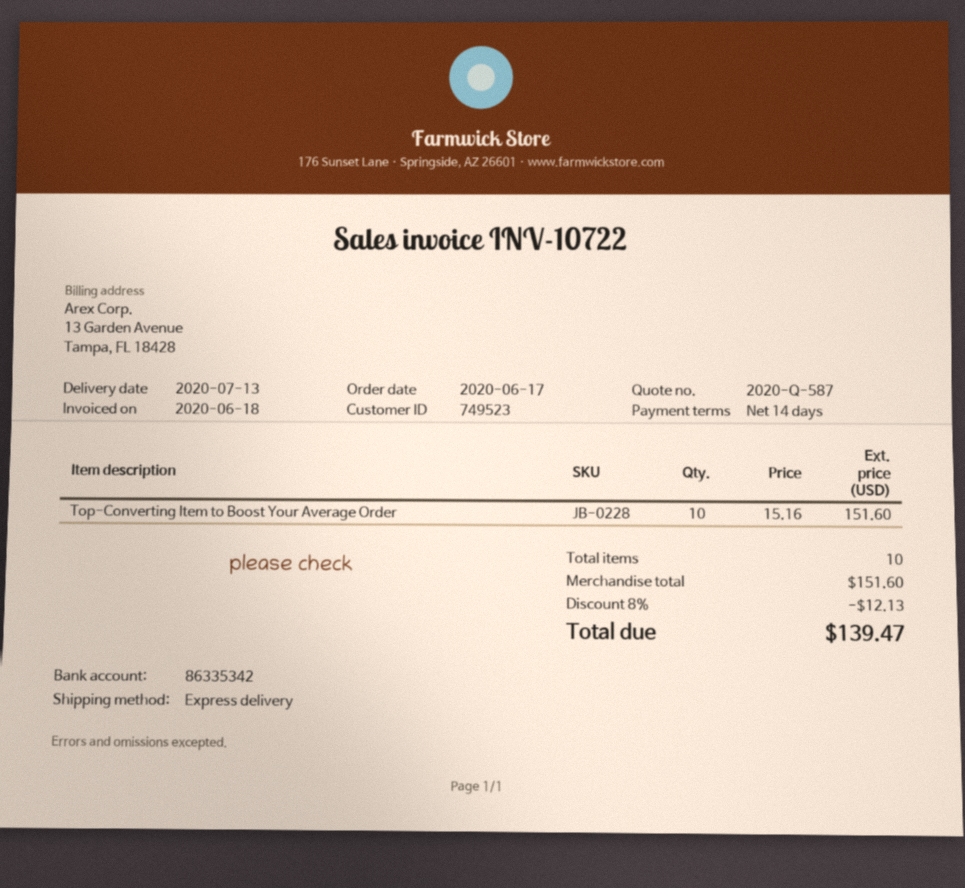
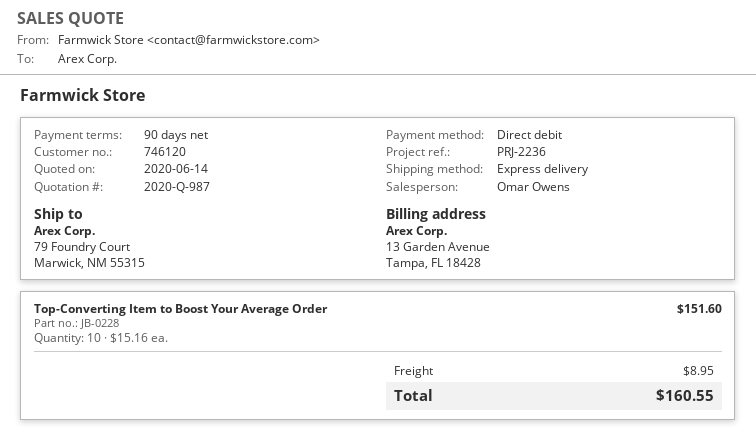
quote number: 2020-Q-587 -> 2020-Q-987
payment terms: 14 days -> 90 days
customer number: 749523 -> 746120
discount: 8% = 12.13 -> none
shipping: none -> 8.95
total: 139.47 -> 160.55

